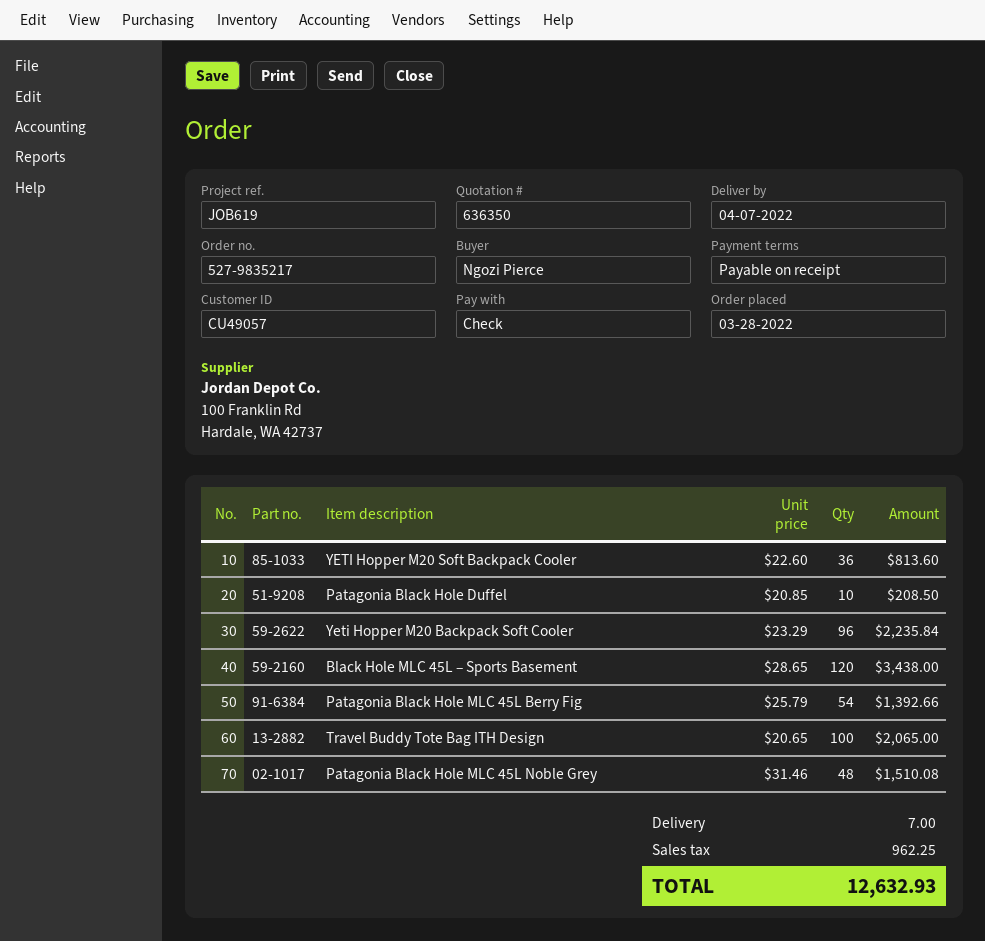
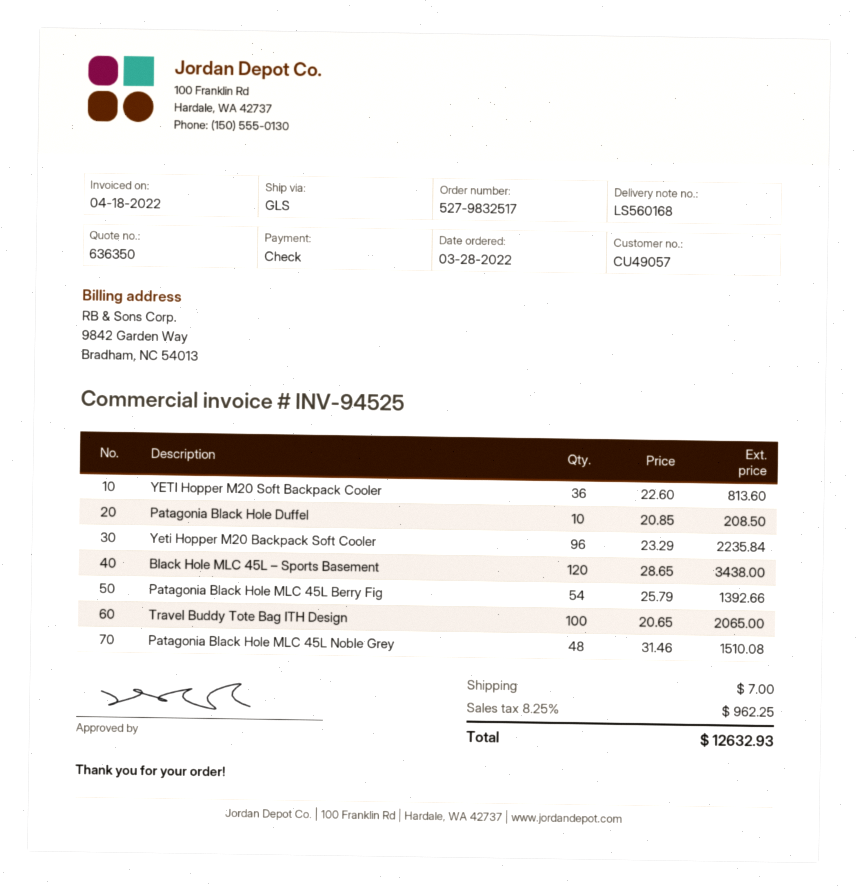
order number: 527-9835217 -> 527-9832517

